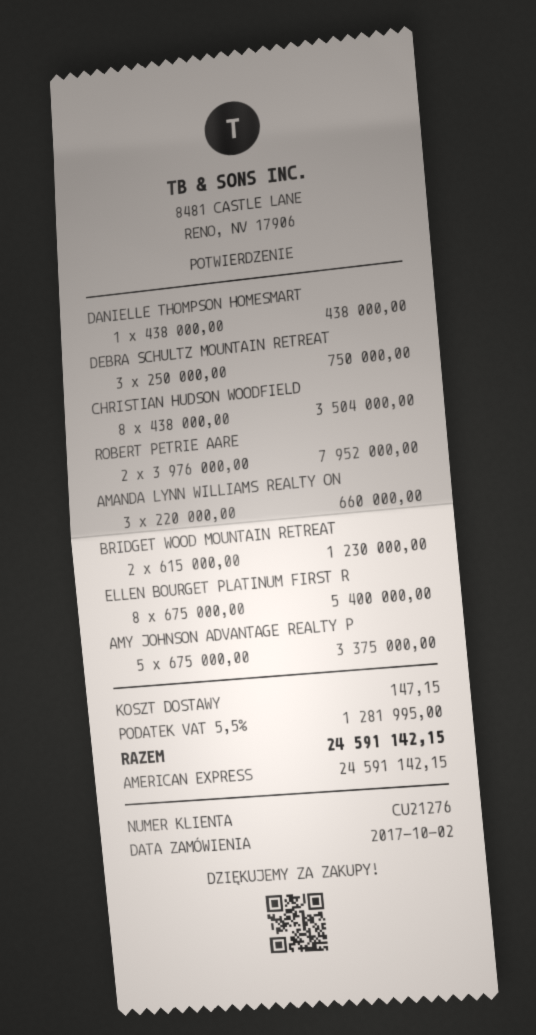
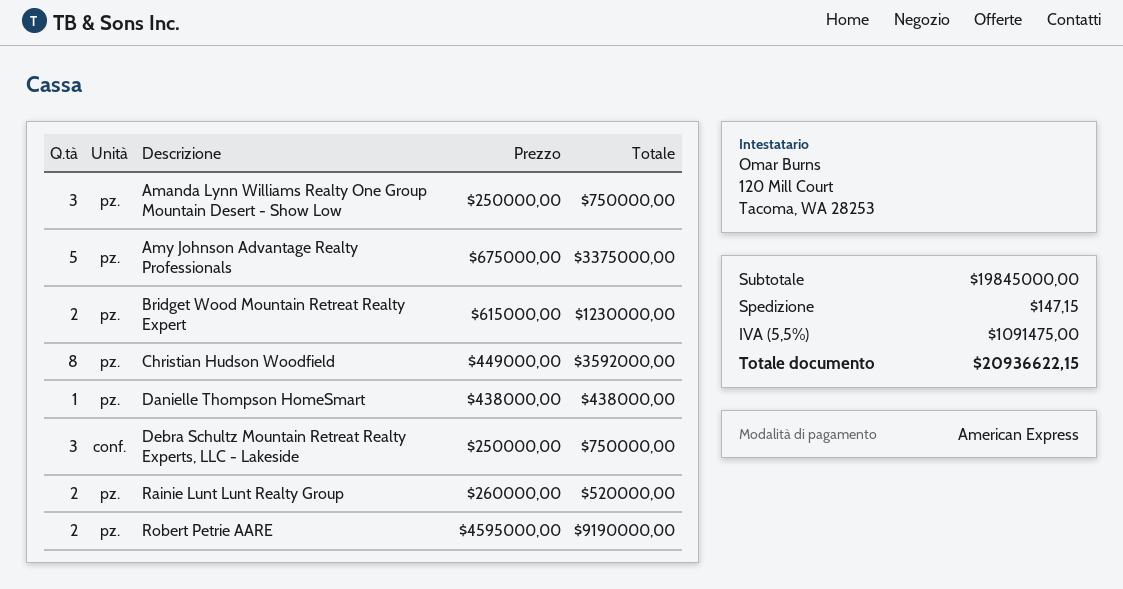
CHRISTIAN HUDSON WOODFIELD: 8 x 438000.00 = 3504000.00 -> 8 x 449000.00 = 3592000.00
ROBERT PETRIE AARE: 2 x 3976000.00 = 7952000.00 -> 2 x 4595000.00 = 9190000.00
AMANDA LYNN WILLIAMS REALTY ON: 3 x 220000.00 = 660000.00 -> 3 x 250000.00 = 750000.00
ELLEN BOURGET PLATINUM FIRST R: 8 x 675000.00 = 5400000.00 -> none
Rainie Lunt Lunt Realty Group: none -> 2 x 260000.00 = 520000.00
tax: 5.5% = 1281995.00 -> 5.5% = 1091475.00
total: 24591142.15 -> 20936622.15

